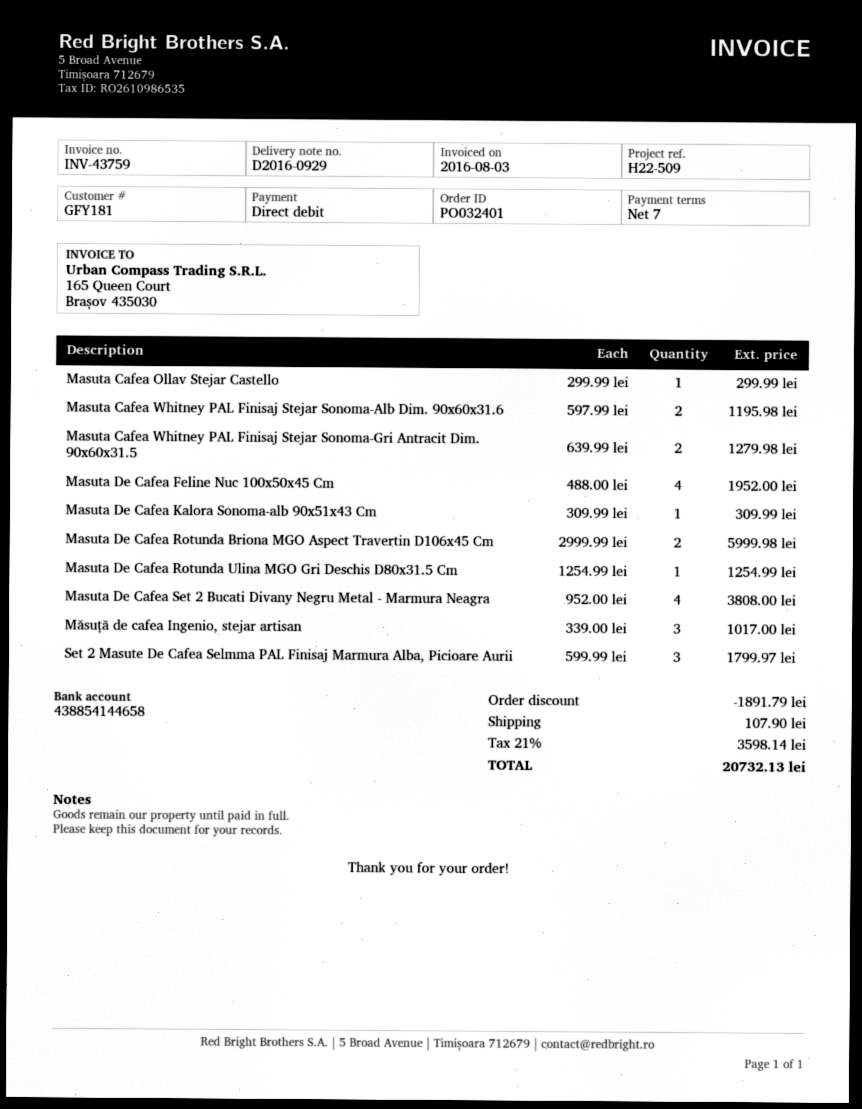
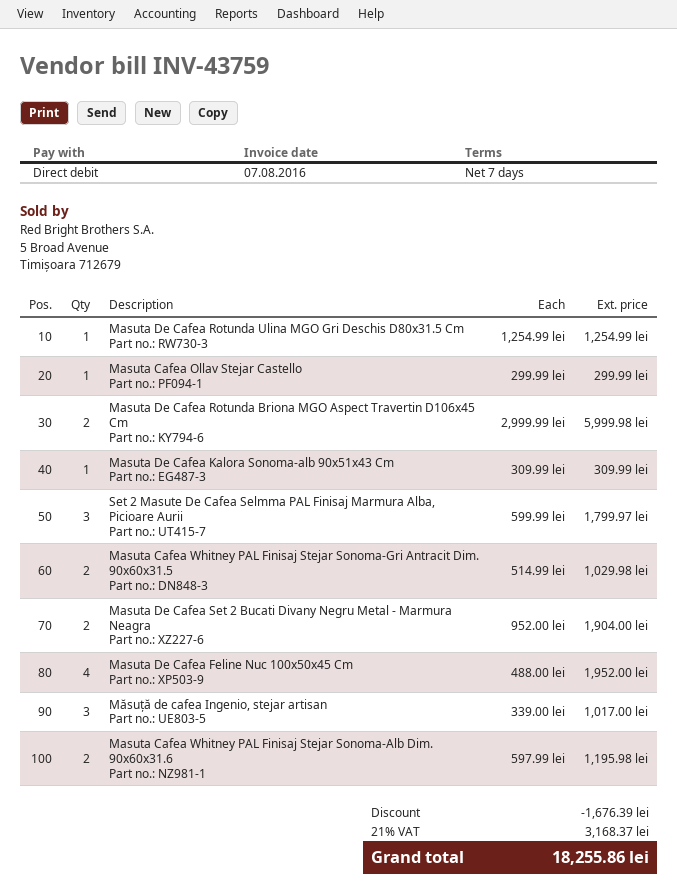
invoice date: 2016-08-03 -> 2016-08-07
Masuta Cafea Whitney PAL Finisaj Stejar Sonoma-Gri Antracit Dim. 90x60x31.5: 2 x 639.99 = 1279.98 -> 2 x 514.99 = 1029.98
Masuta De Cafea Set 2 Bucati Divany Negru Metal - Marmura Neagra: 4 x 952.00 = 3808.00 -> 2 x 952.00 = 1904.00
discount: 1891.79 -> 1676.39
shipping: 107.90 -> none
tax: 21% = 3598.14 -> 21% = 3168.37
total: 20732.13 -> 18255.86

